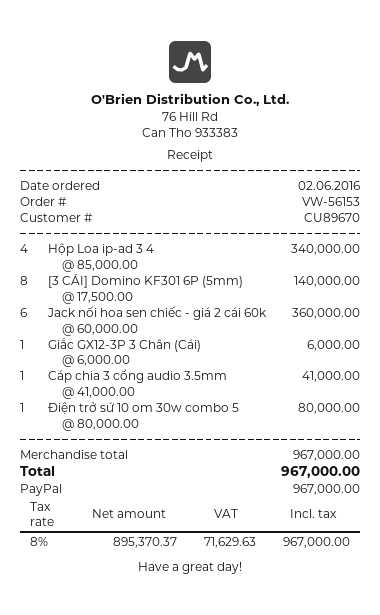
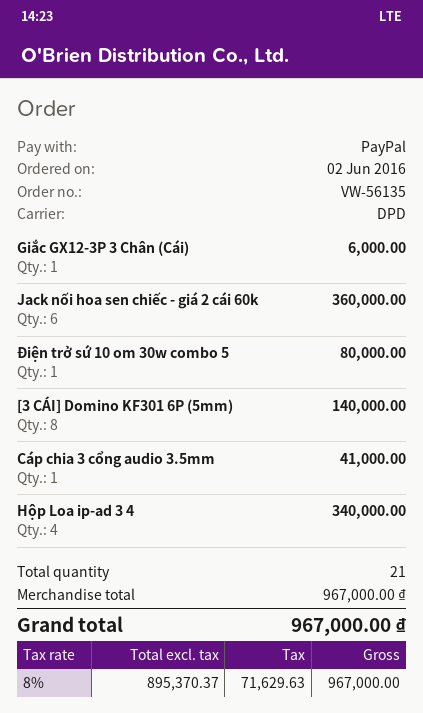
order number: VW-56153 -> VW-56135

